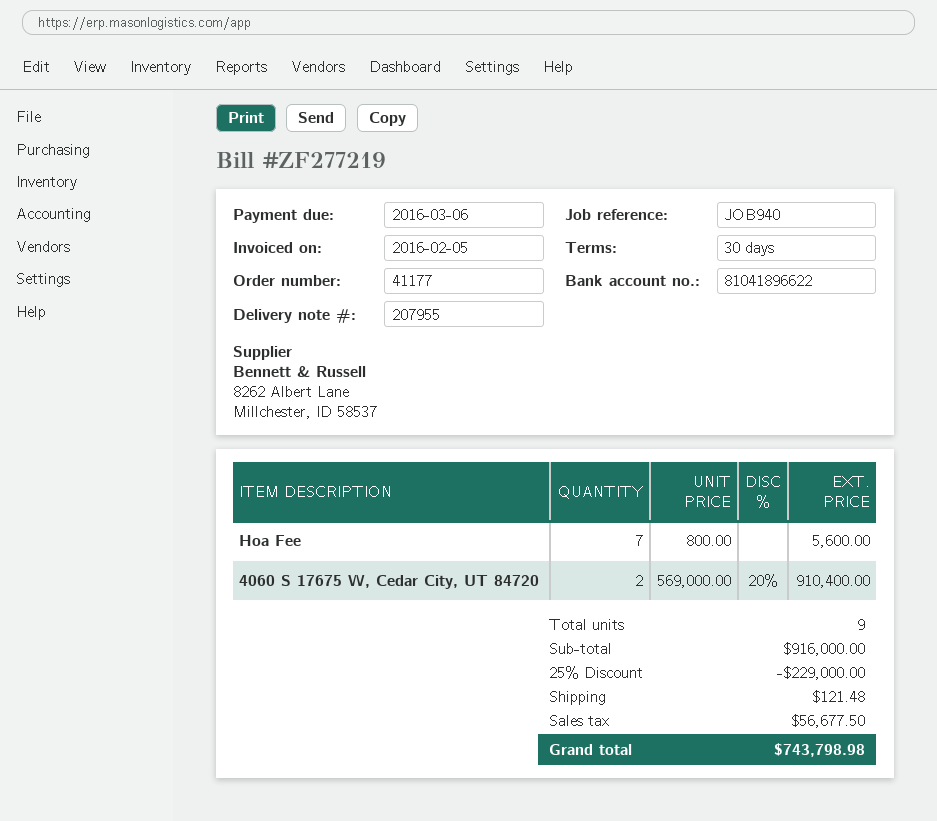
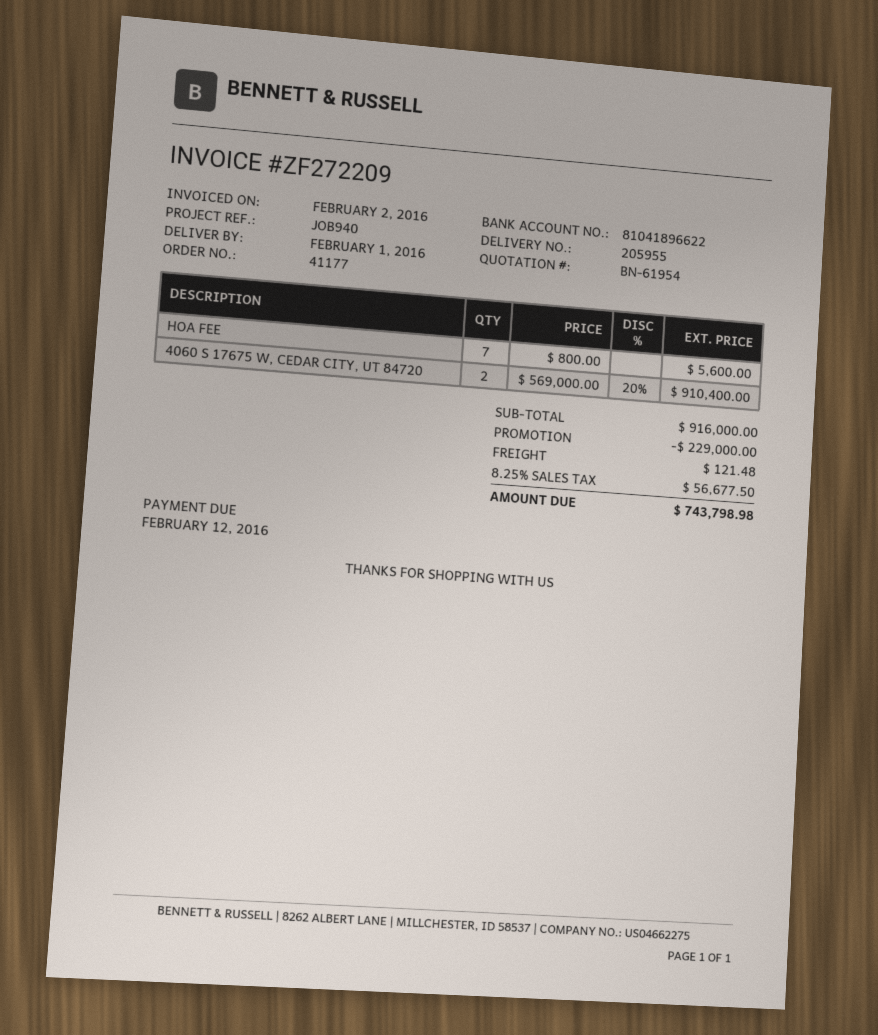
delivery note number: 207955 -> 205955
invoice number: ZF277219 -> ZF272209
invoice date: 2016-02-05 -> 2016-02-02
due date: 2016-03-06 -> 2016-02-12

